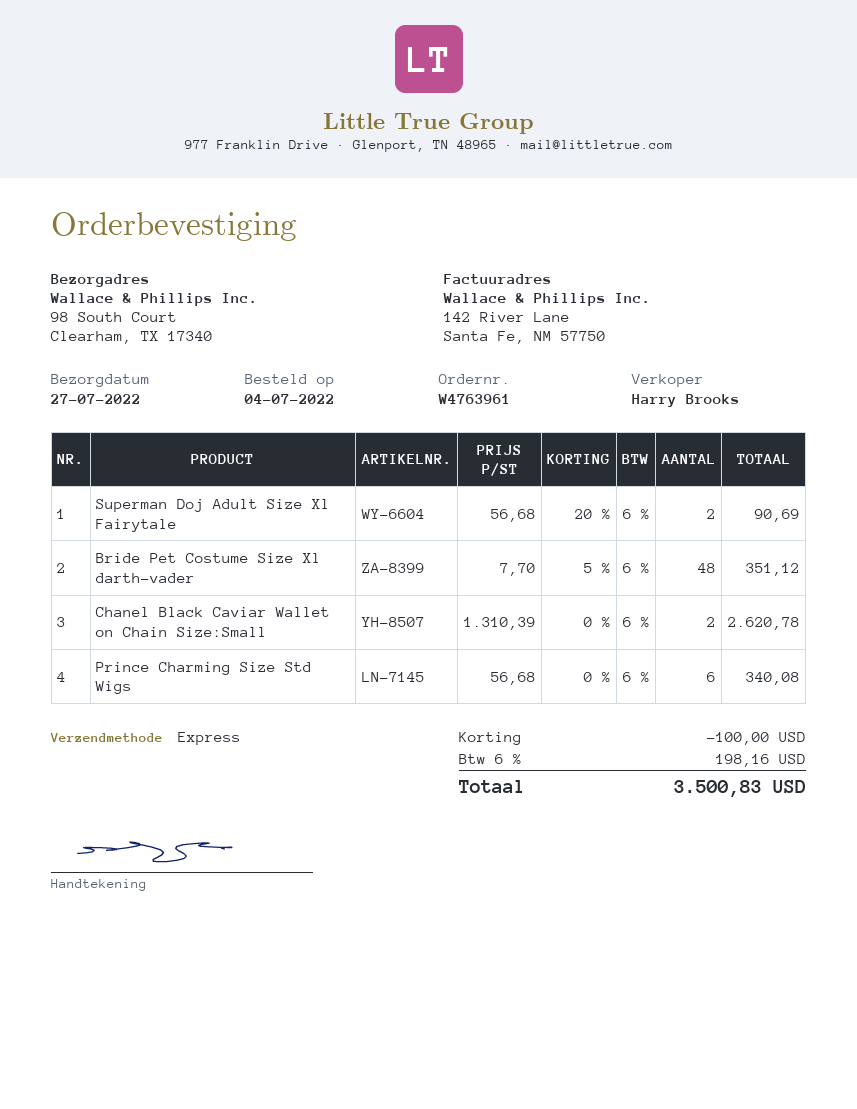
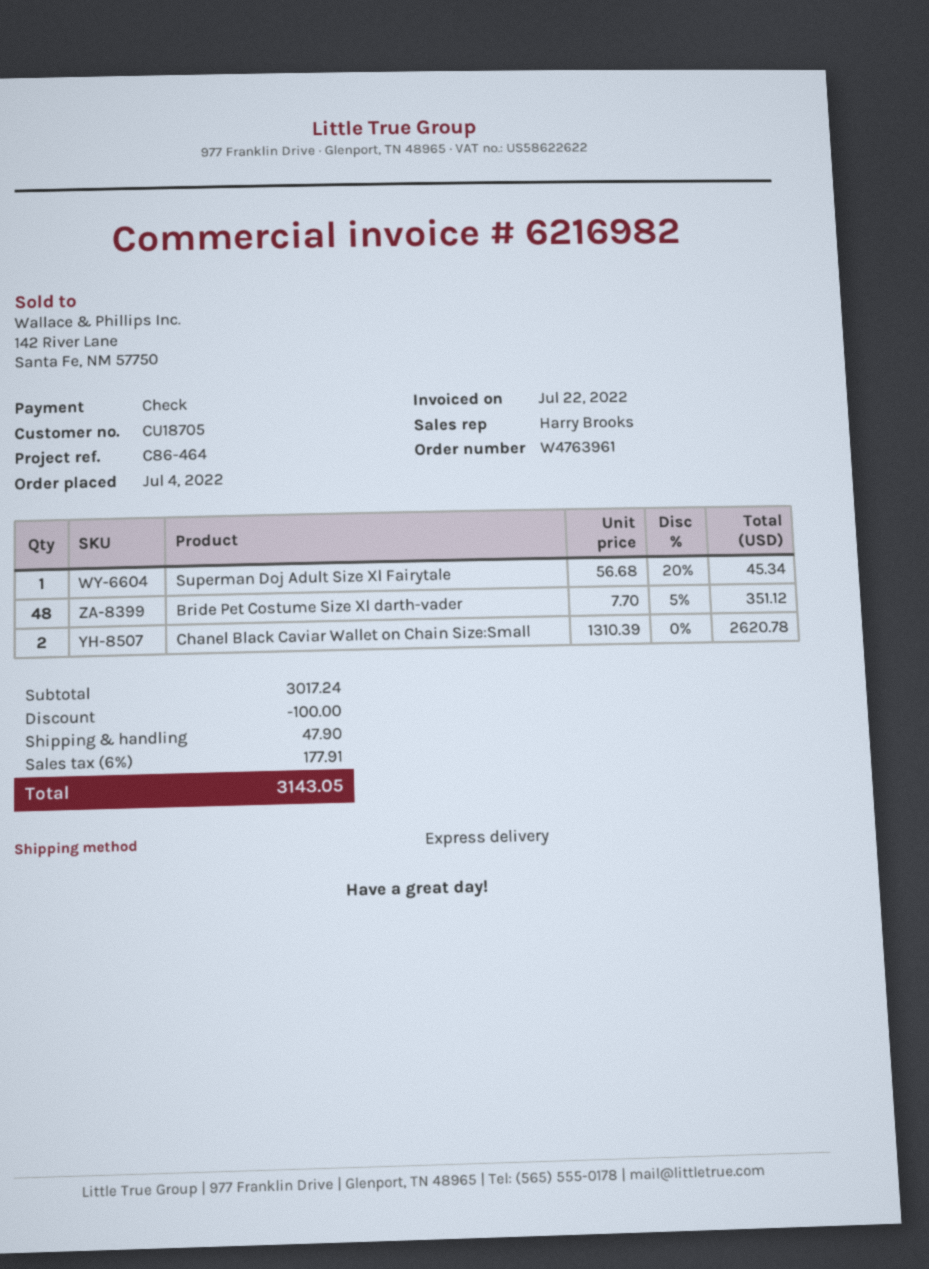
Superman Doj Adult Size Xl Fairytale: 2 x 56.68 - 20% = 90.69 -> 1 x 56.68 - 20% = 45.34
Prince Charming Size Std Wigs: 6 x 56.68 = 340.08 -> none
shipping: none -> 47.90
tax: 6% = 198.16 -> 6% = 177.91
total: 3500.83 -> 3143.05

